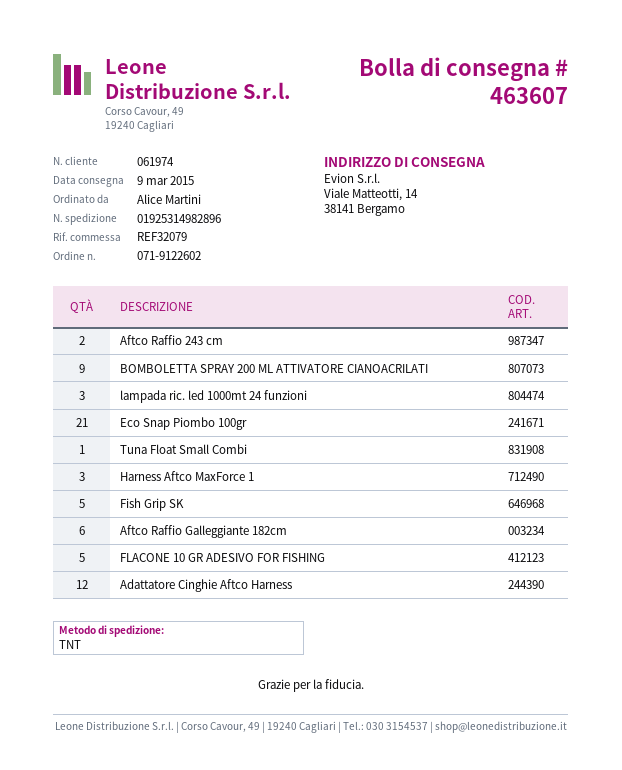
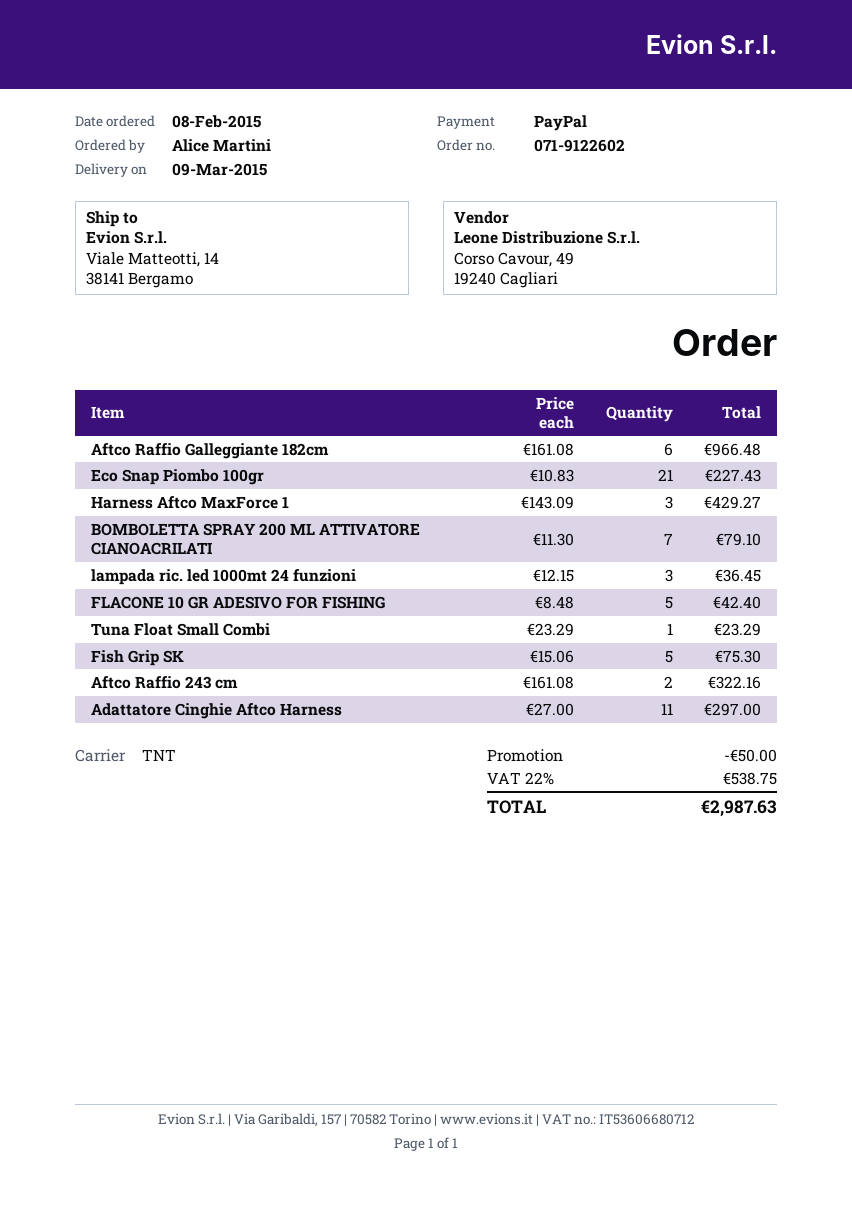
BOMBOLETTA SPRAY 200 ML ATTIVATORE CIANOACRILATI: 9 -> 7
Adattatore Cinghie Aftco Harness: 12 -> 11

